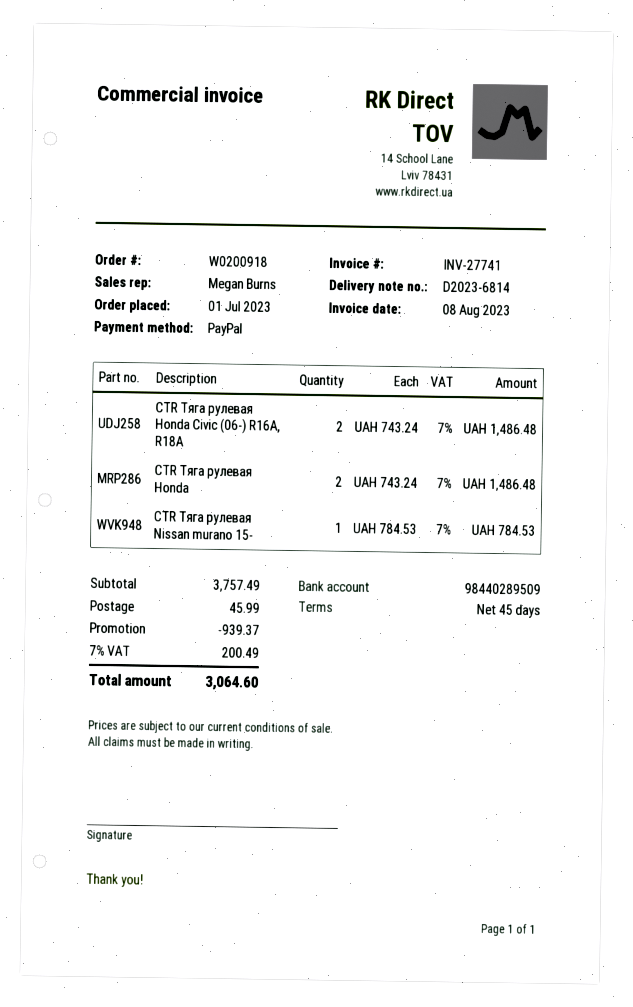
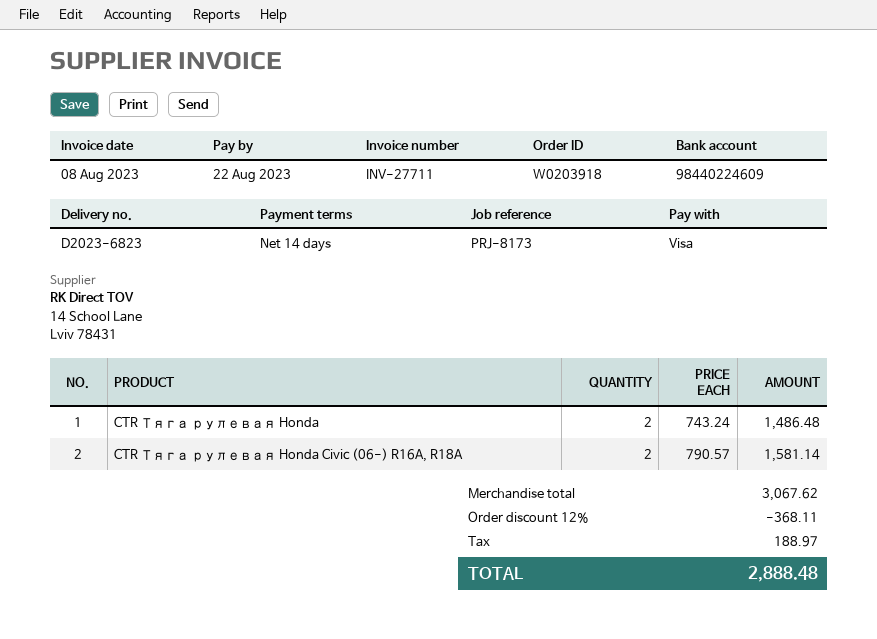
order number: W0200918 -> W0203918
delivery note number: D2023-6814 -> D2023-6823
invoice number: INV-27741 -> INV-27711
payment terms: 45 days -> 14 days
payment method: PayPal -> Visa
bank account: 98440289509 -> 98440224609
CTR Тяга рулевая Honda Civic (06-) R16A, R18A: 2 x 743.24 = 1486.48 -> 2 x 790.57 = 1581.14
CTR Тяга рулевая Nissan murano 15-: 1 x 784.53 = 784.53 -> none
subtotal: 3757.49 -> 3067.62
discount: 939.37 -> 368.11
shipping: 45.99 -> none
tax: 200.49 -> 188.97
total: 3064.60 -> 2888.48

